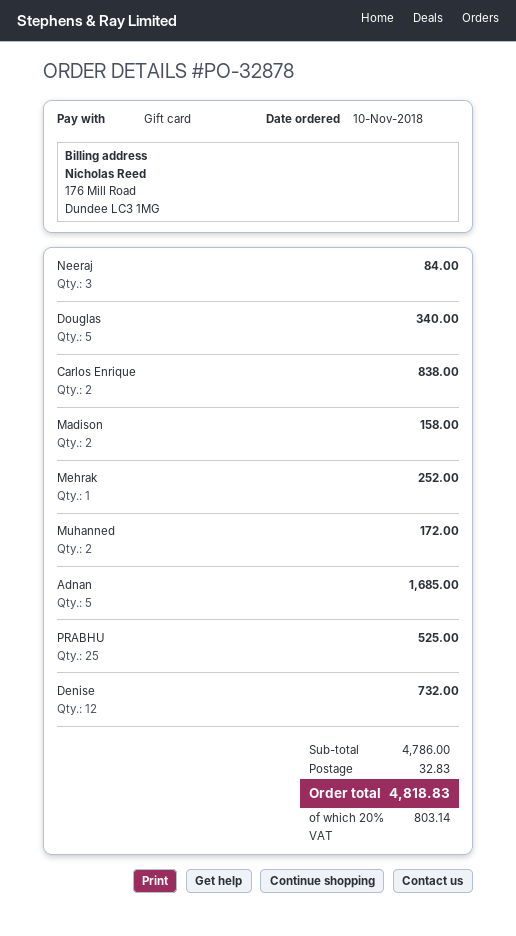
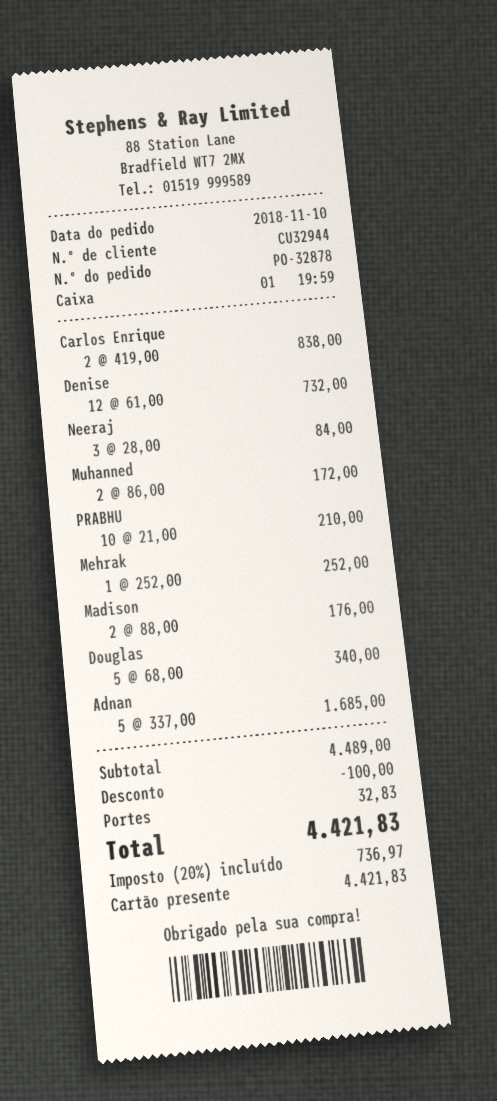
Madison: 2 for 158.00 -> 2 for 176.00
PRABHU: 25 for 525.00 -> 10 for 210.00
subtotal: 4786.00 -> 4489.00
discount: none -> 100.00
tax: 20% = 803.14 -> 20% = 736.97
total: 4818.83 -> 4421.83

